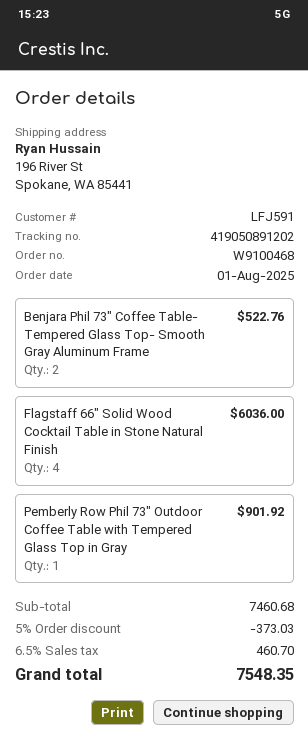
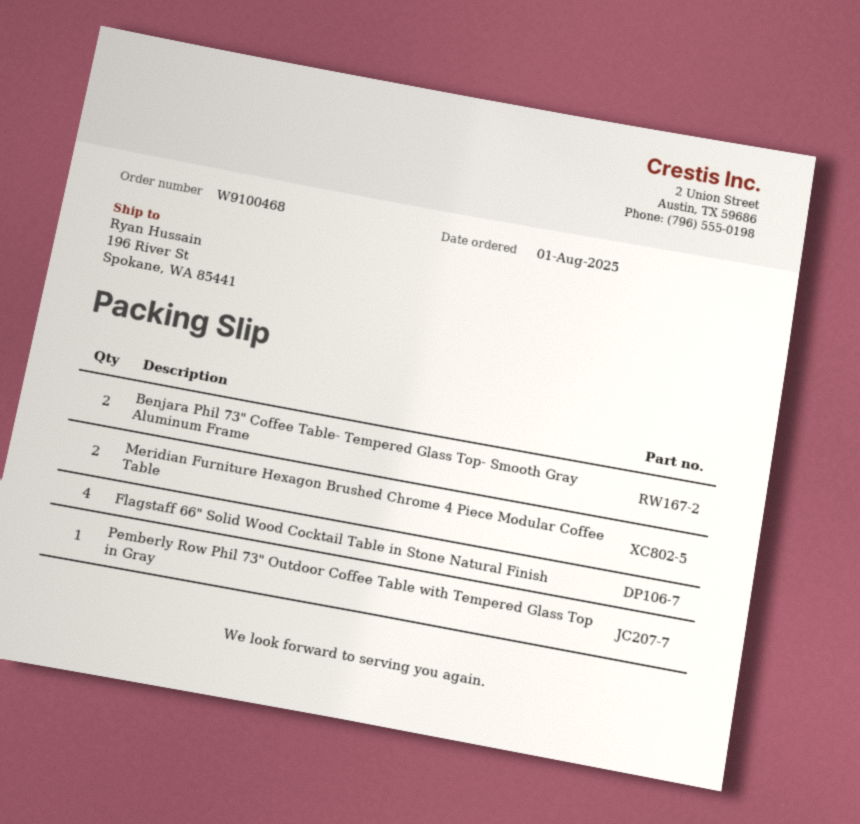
Meridian Furniture Hexagon Brushed Chrome 4 Piece Modular Coffee Table: none -> 2

